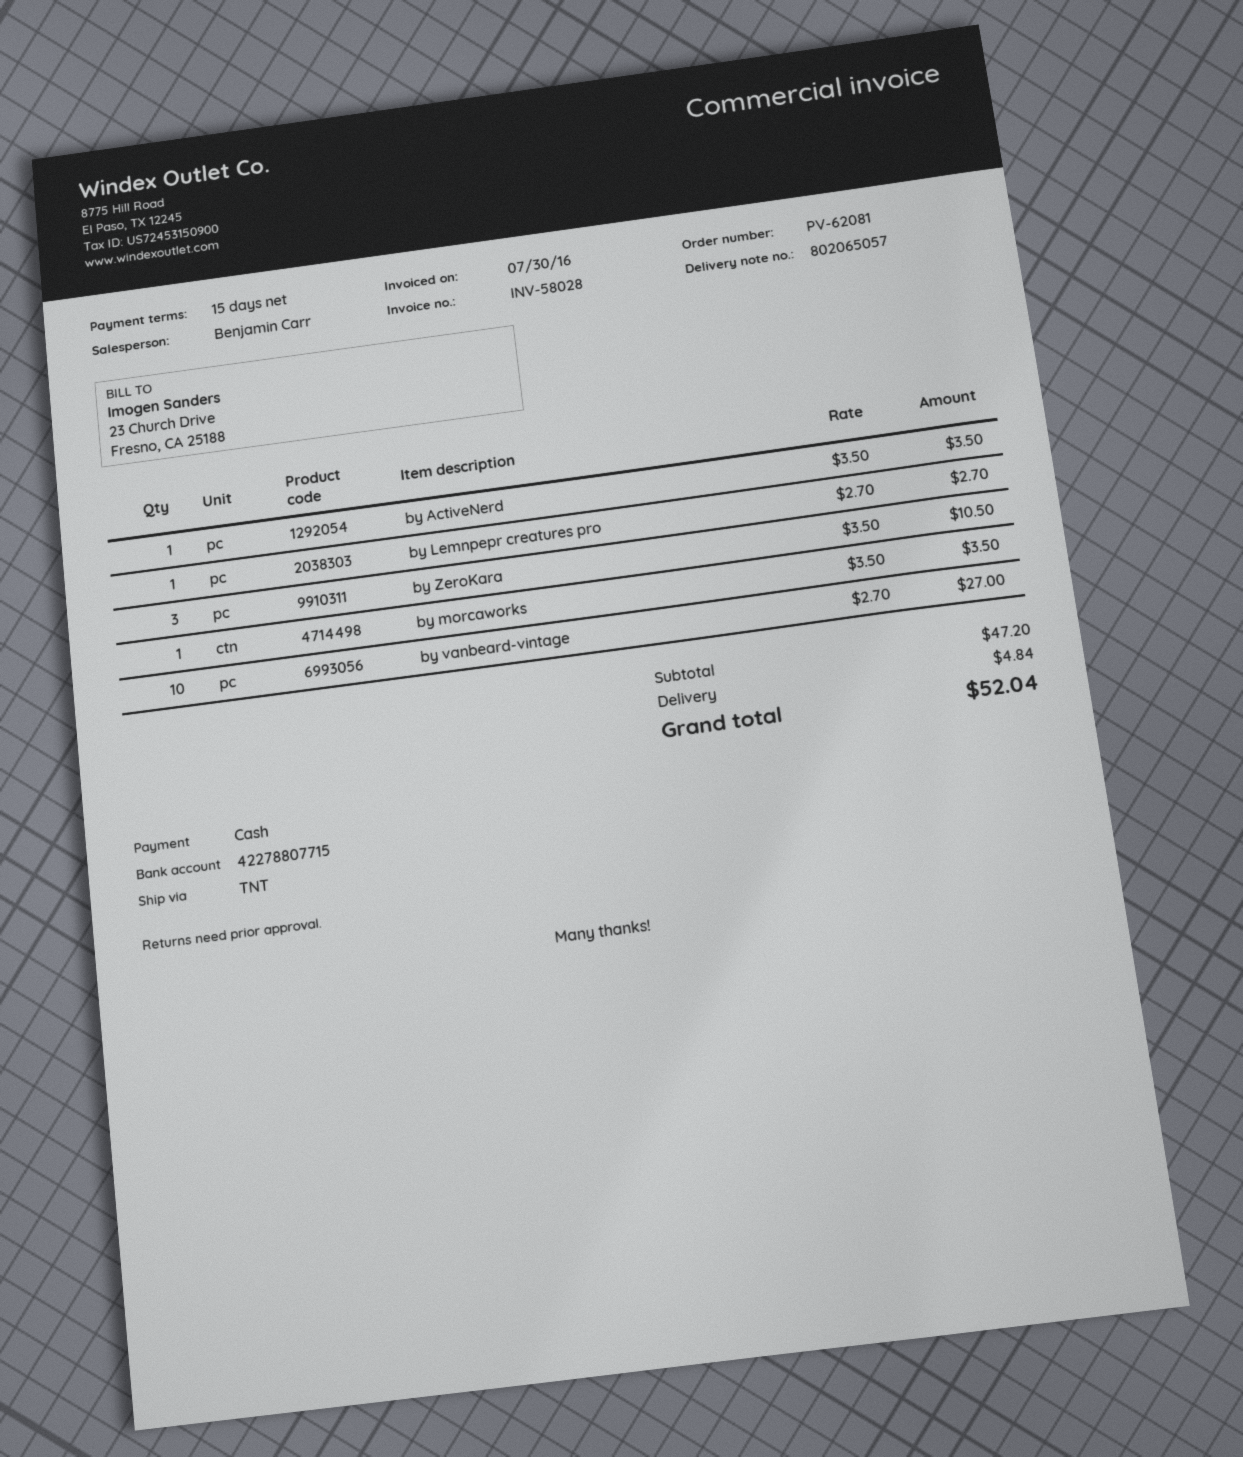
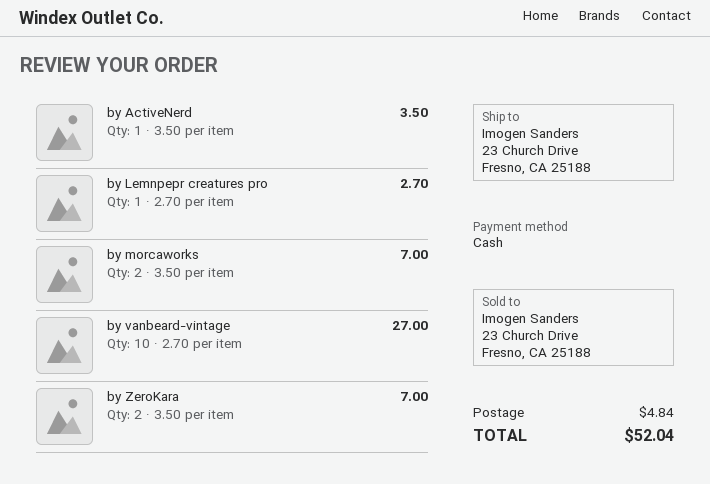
by ZeroKara: 3 x 3.50 = 10.50 -> 2 x 3.50 = 7.00
by morcaworks: 1 x 3.50 = 3.50 -> 2 x 3.50 = 7.00

